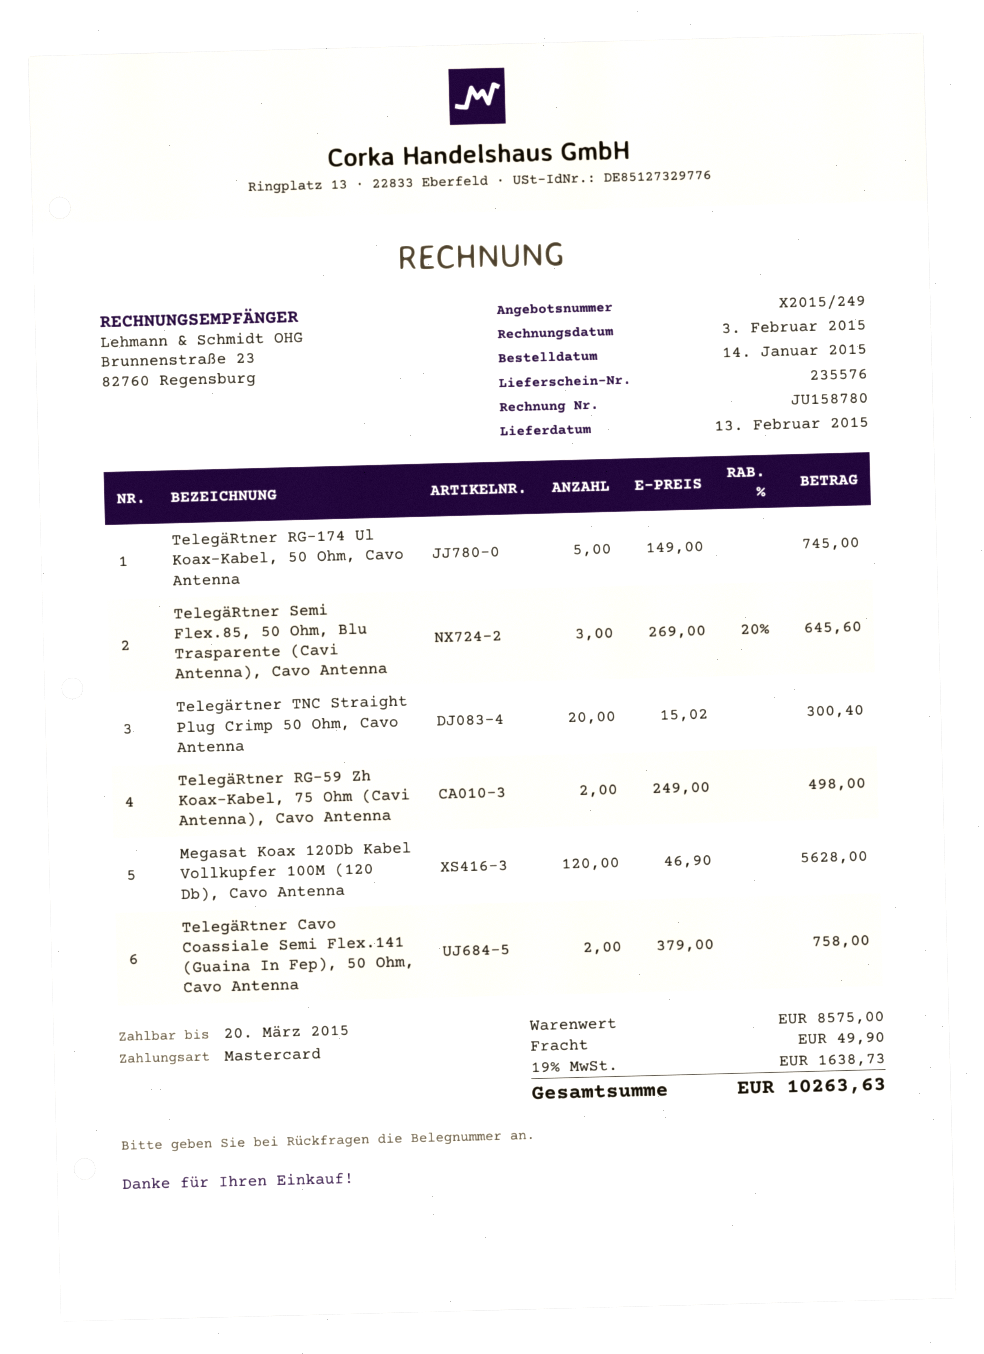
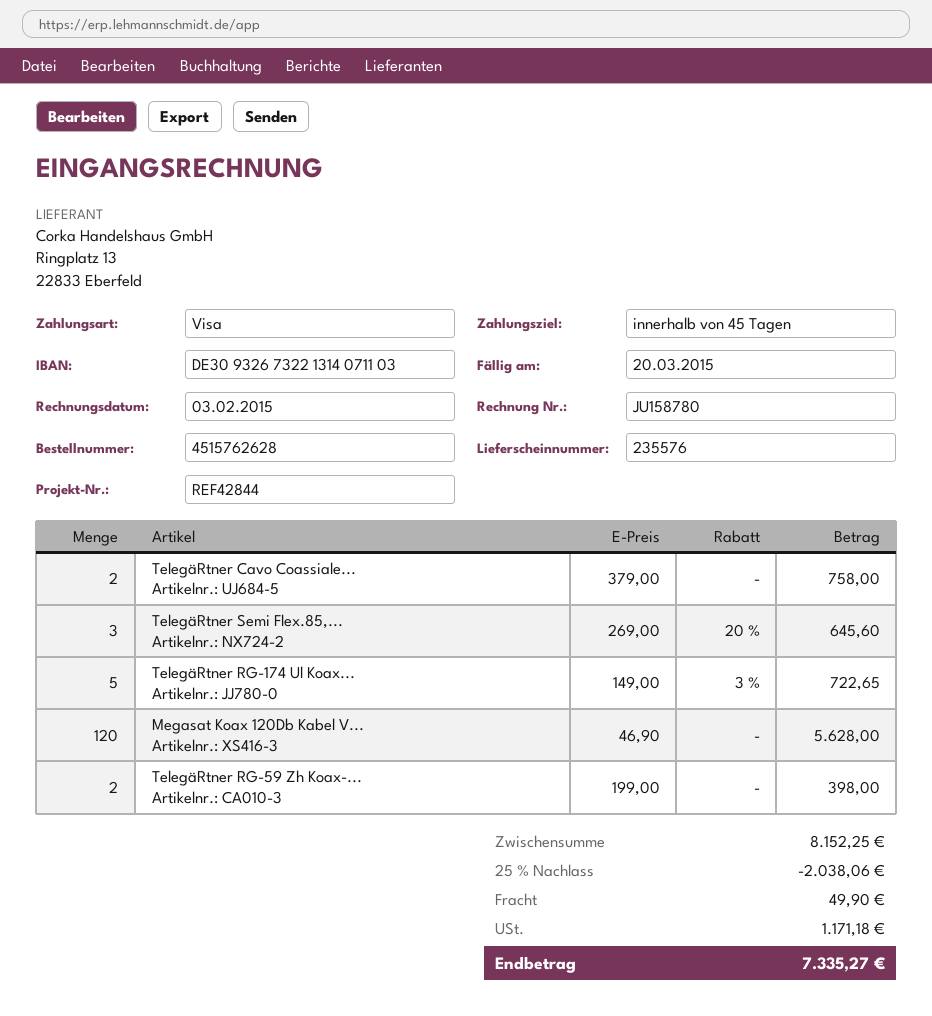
payment method: Mastercard -> Visa
TelegäRtner RG-174 Ul Koax-Kabel, 50 Ohm, Cavo Antenna: 5 x 149.00 = 745.00 -> 5 x 149.00 - 3% = 722.65
Telegärtner TNC Straight Plug Crimp 50 Ohm, Cavo Antenna: 20 x 15.02 = 300.40 -> none
TelegäRtner RG-59 Zh Koax-Kabel, 75 Ohm (Cavi Antenna), Cavo Antenna: 2 x 249.00 = 498.00 -> 2 x 199.00 = 398.00
subtotal: 8575.00 -> 8152.25
discount: none -> 25% = 2038.06
tax: 1638.73 -> 1171.18
total: 10263.63 -> 7335.27

